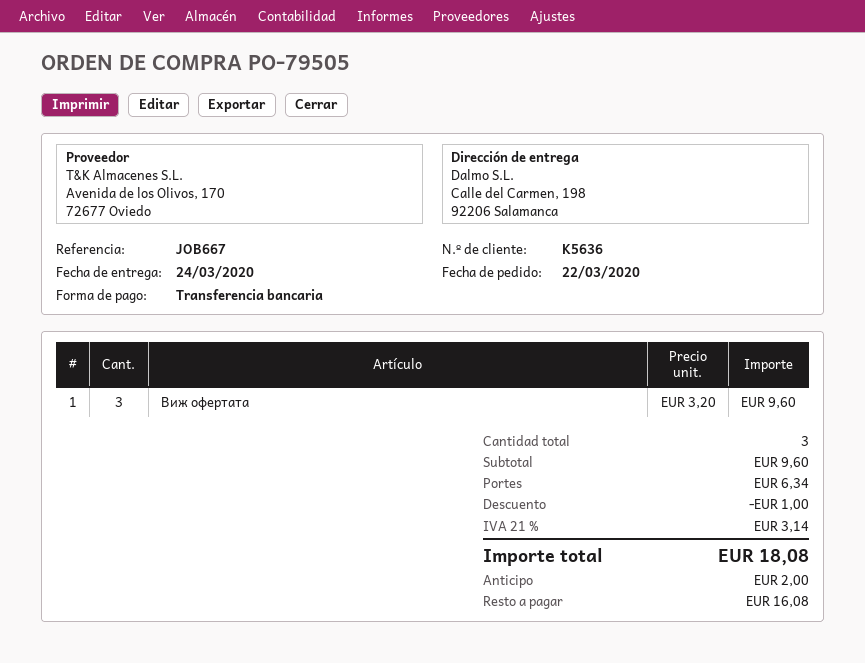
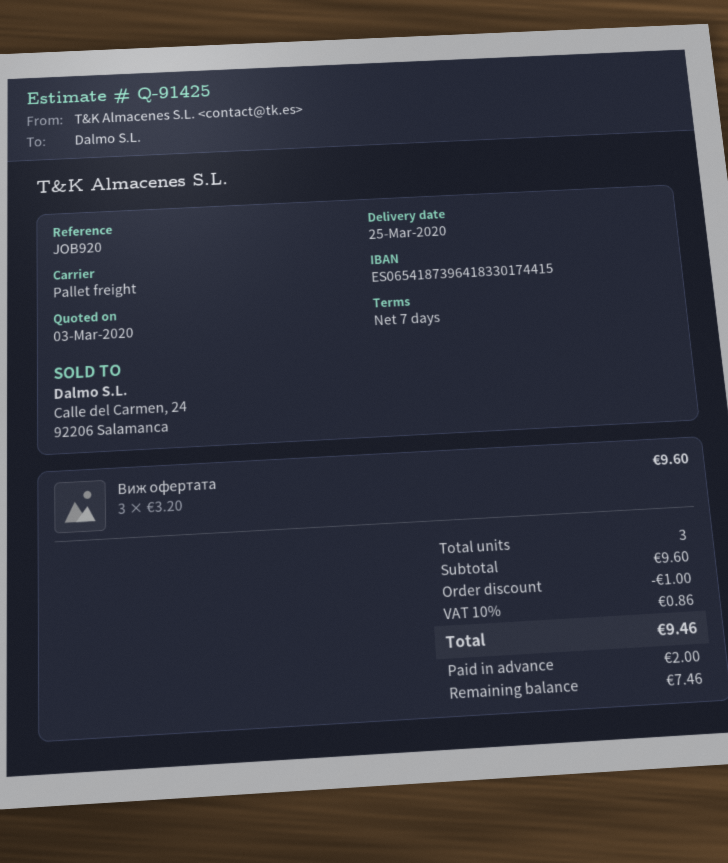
delivery date: 2020-03-24 -> 2020-03-25
reference: JOB667 -> JOB920
shipping: 6.34 -> none
tax: 21% = 3.14 -> 10% = 0.86
total: 18.08 -> 9.46
balance: 16.08 -> 7.46

